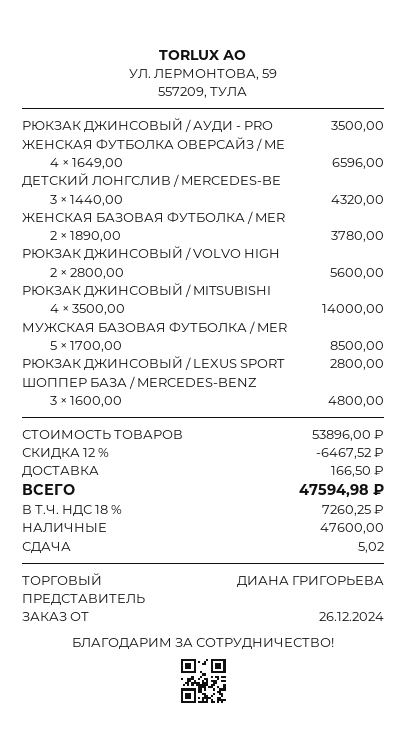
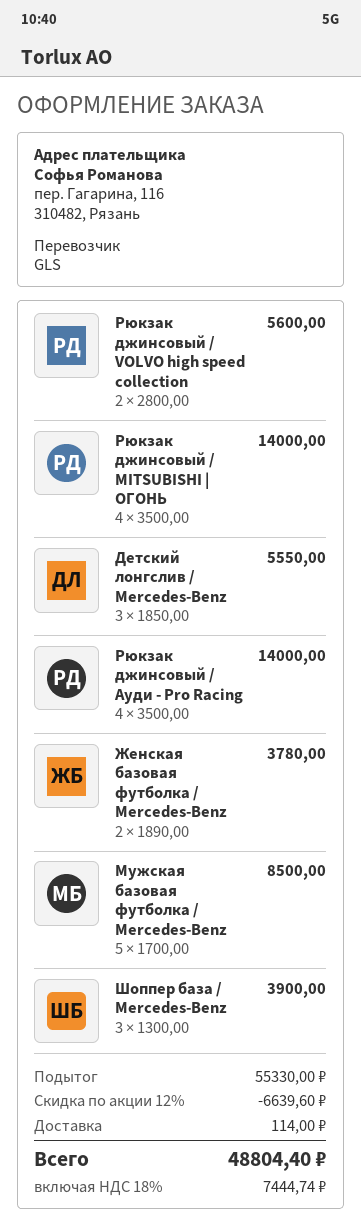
РЮКЗАК ДЖИНСОВЫЙ / АУДИ - PRO: 1 x 3500.00 = 3500.00 -> 4 x 3500.00 = 14000.00
ЖЕНСКАЯ ФУТБОЛКА ОВЕРСАЙЗ / ME: 4 x 1649.00 = 6596.00 -> none
ДЕТСКИЙ ЛОНГСЛИВ / MERCEDES-BE: 3 x 1440.00 = 4320.00 -> 3 x 1850.00 = 5550.00
РЮКЗАК ДЖИНСОВЫЙ / LEXUS SPORT: 1 x 2800.00 = 2800.00 -> none
ШОППЕР БАЗА / MERCEDES-BENZ: 3 x 1600.00 = 4800.00 -> 3 x 1300.00 = 3900.00
subtotal: 53896.00 -> 55330.00
discount: 12% = 6467.52 -> 12% = 6639.60
shipping: 166.50 -> 114.00
tax: 18% = 7260.25 -> 18% = 7444.74
total: 47594.98 -> 48804.40

